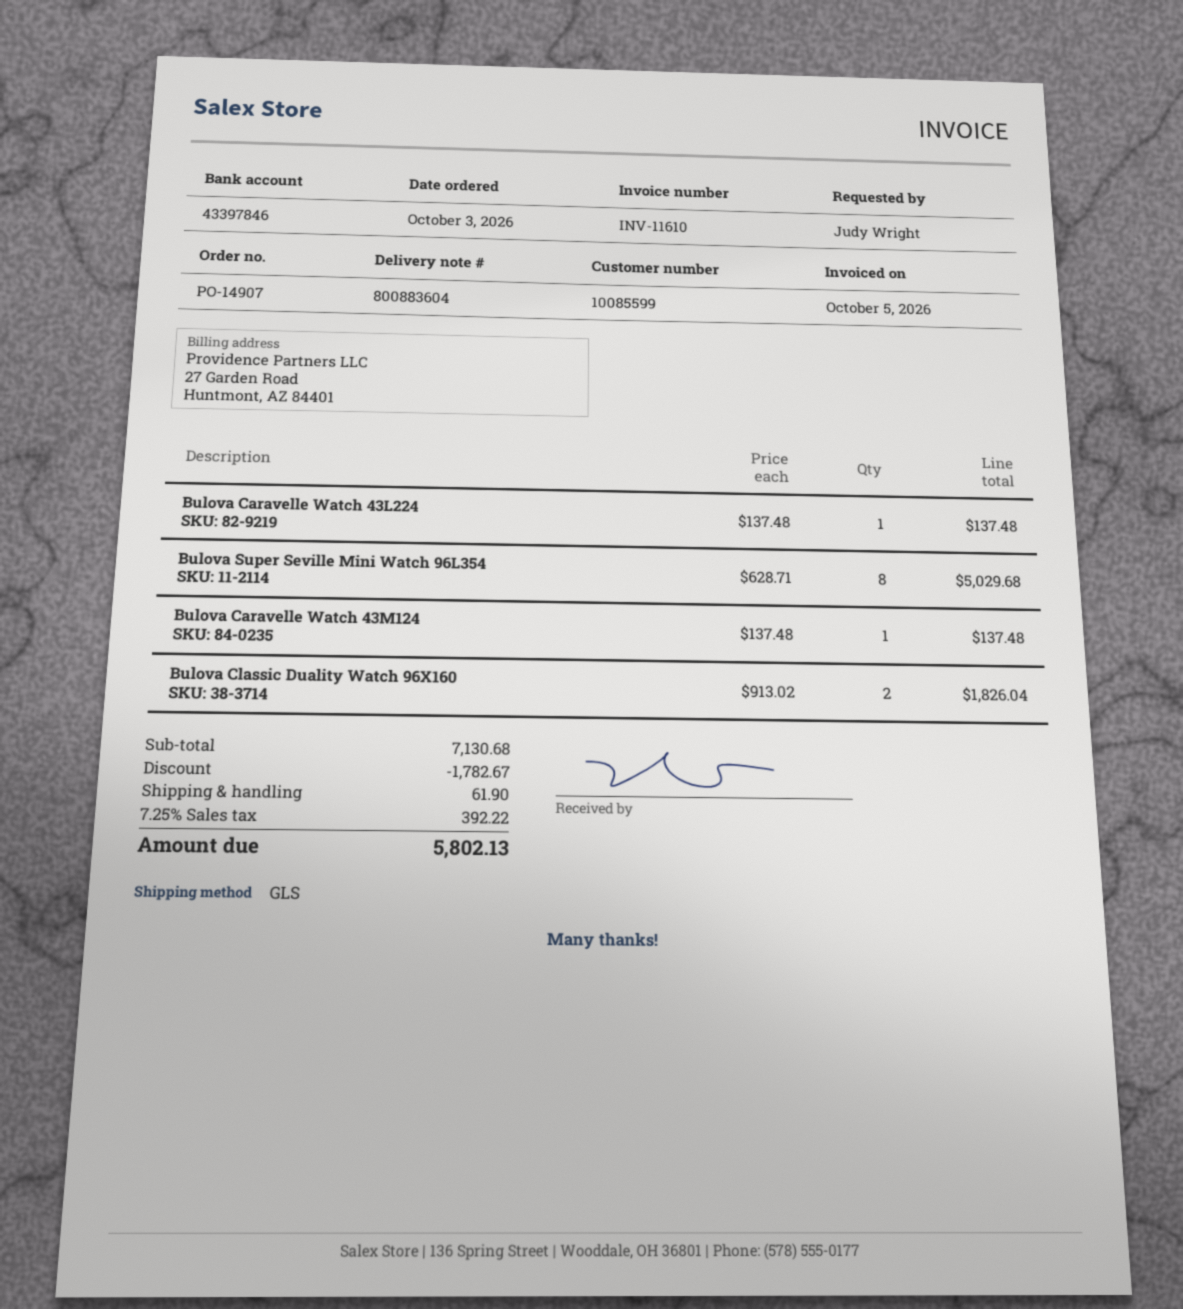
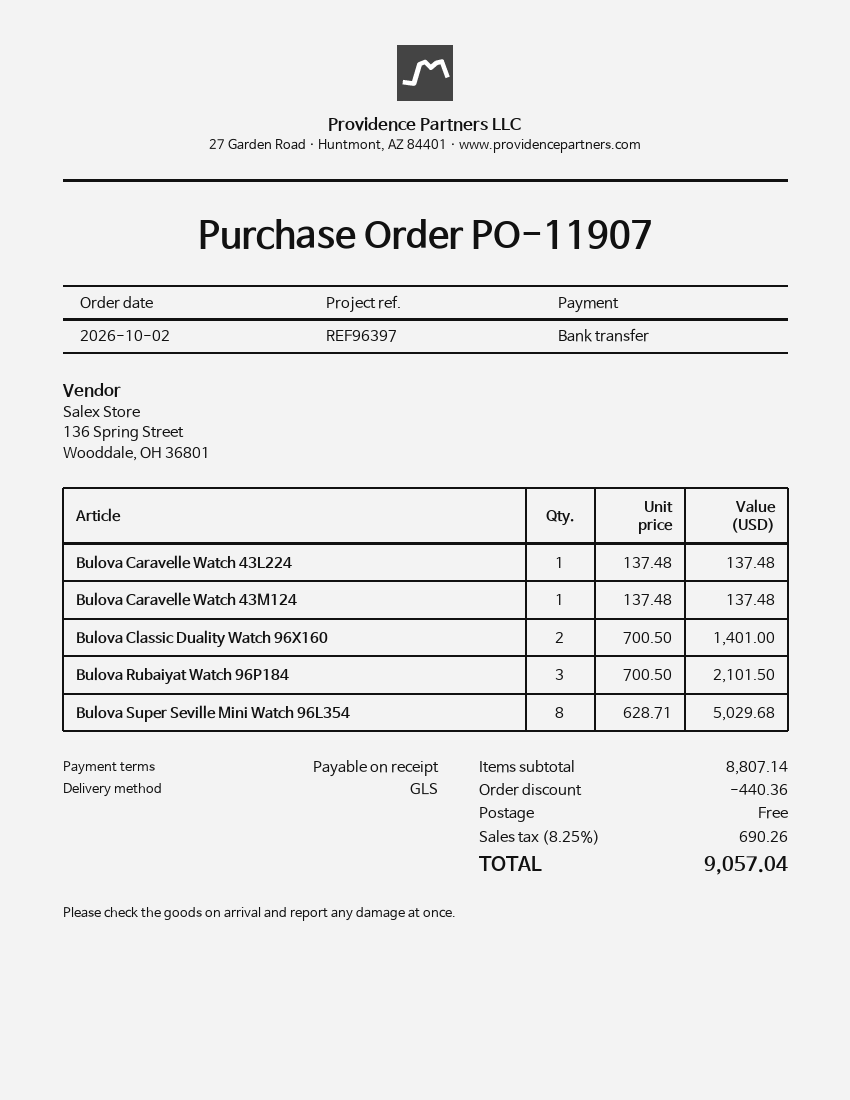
order number: PO-14907 -> PO-11907
order date: 2026-10-03 -> 2026-10-02
Bulova Classic Duality Watch 96X160: 2 x 913.02 = 1826.04 -> 2 x 700.50 = 1401.00
Bulova Rubaiyat Watch 96P184: none -> 3 x 700.50 = 2101.50
subtotal: 7130.68 -> 8807.14
discount: 1782.67 -> 440.36
shipping: 61.90 -> 0.00
tax: 7.25% = 392.22 -> 8.25% = 690.26
total: 5802.13 -> 9057.04

